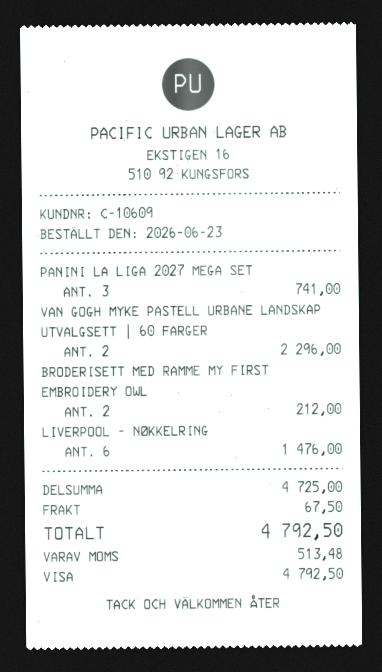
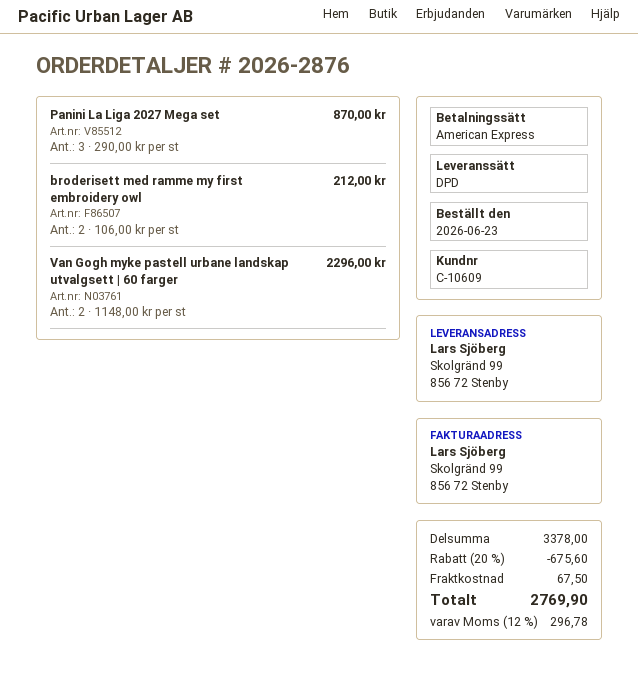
payment method: Visa -> American Express
PANINI LA LIGA 2027 MEGA SET: 3 for 741.00 -> 3 for 870.00
LIVERPOOL - NØKKELRING: 6 for 1476.00 -> none
subtotal: 4725.00 -> 3378.00
discount: none -> 20% = 675.60
tax: 513.48 -> 296.78
total: 4792.50 -> 2769.90

